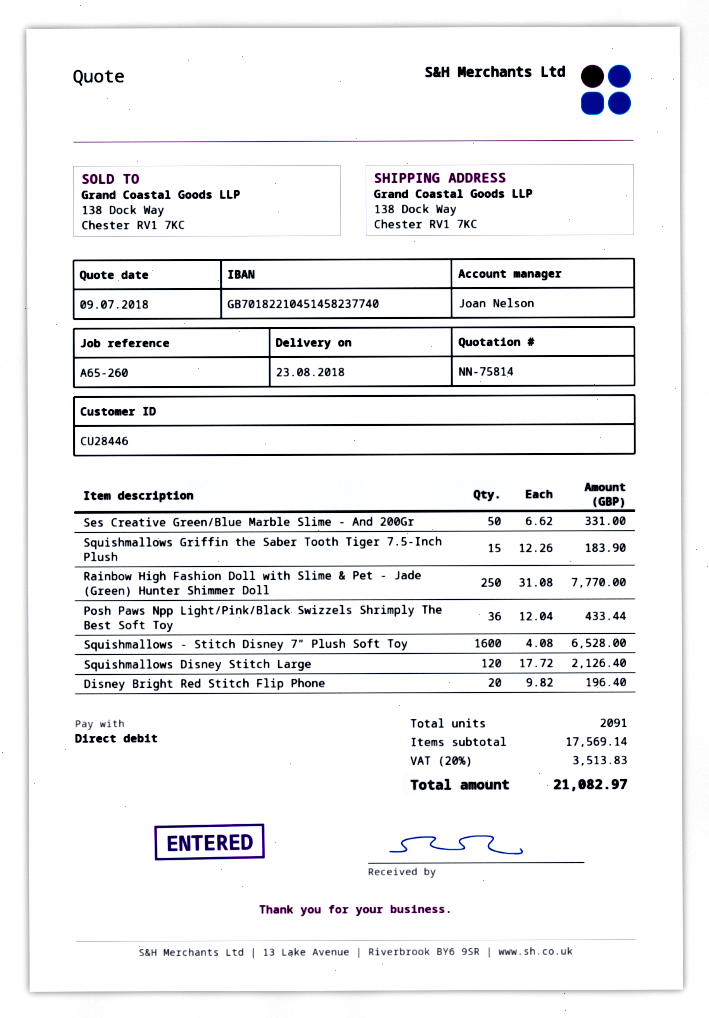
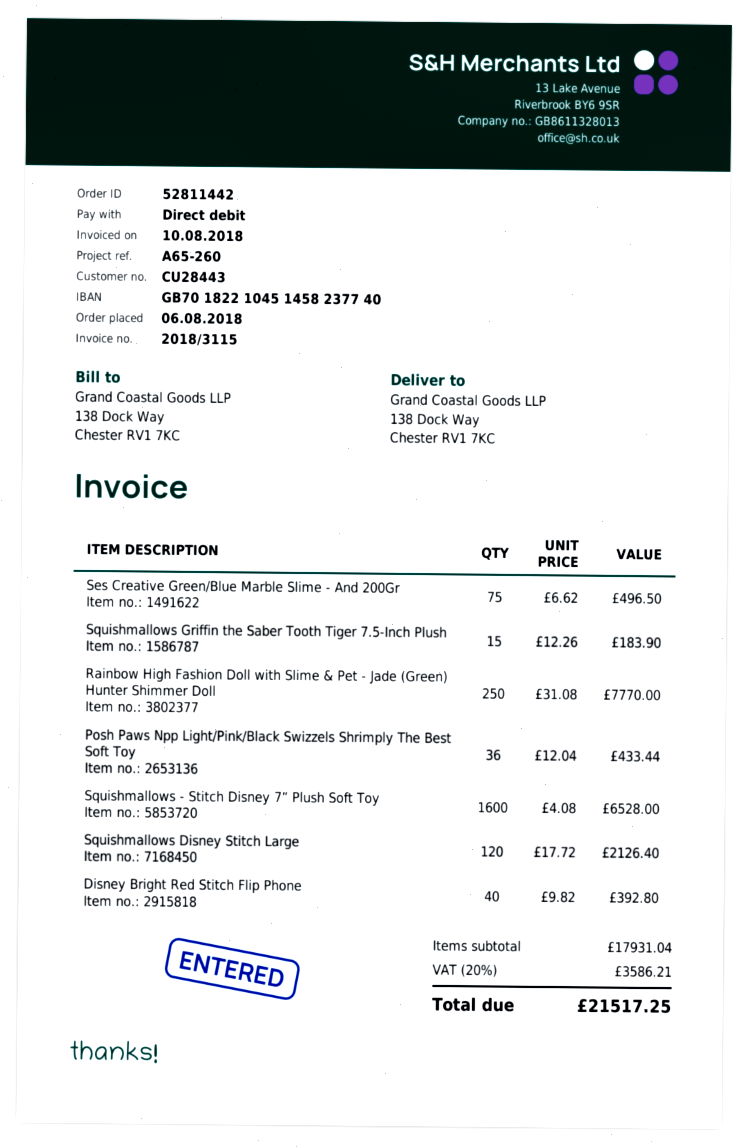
customer number: CU28446 -> CU28443
Ses Creative Green/Blue Marble Slime - And 200Gr: 50 x 6.62 = 331.00 -> 75 x 6.62 = 496.50
Disney Bright Red Stitch Flip Phone: 20 x 9.82 = 196.40 -> 40 x 9.82 = 392.80
subtotal: 17569.14 -> 17931.04
tax: 20% = 3513.83 -> 20% = 3586.21
total: 21082.97 -> 21517.25

